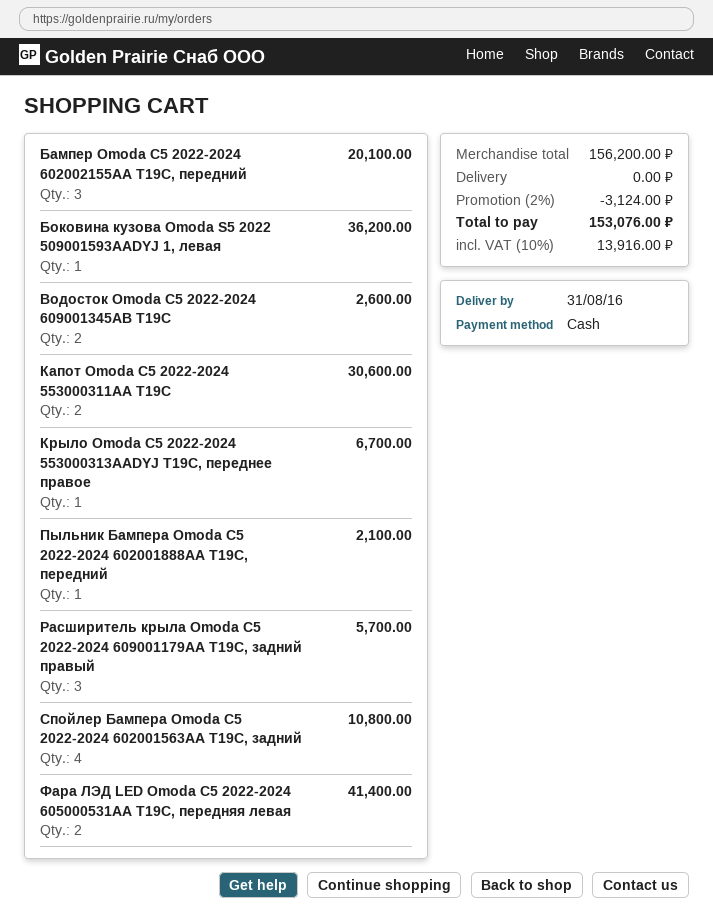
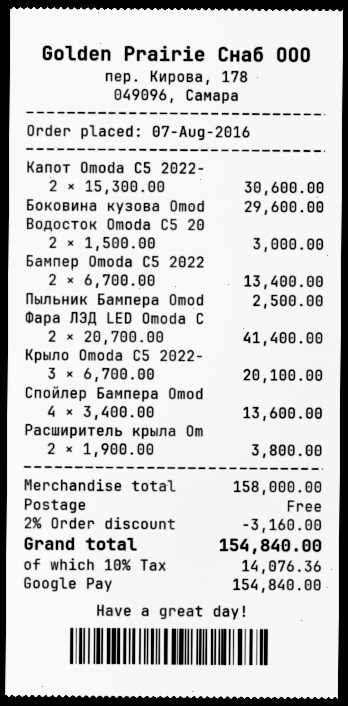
payment method: cash -> Google Pay
Бампер Omoda C5 2022-2024 602002155AA T19C, передний: 3 for 20100.00 -> 2 for 13400.00
Боковина кузова Omoda S5 2022 509001593AADYJ 1, левая: 1 for 36200.00 -> 1 for 29600.00
Водосток Omoda C5 2022-2024 609001345AB T19C: 2 for 2600.00 -> 2 for 3000.00
Крыло Omoda C5 2022-2024 553000313AADYJ T19C, переднее правое: 1 for 6700.00 -> 3 for 20100.00
Пыльник Бампера Omoda C5 2022-2024 602001888AA T19C, передний: 1 for 2100.00 -> 1 for 2500.00
Расширитель крыла Omoda C5 2022-2024 609001179AA T19C, задний правый: 3 for 5700.00 -> 2 for 3800.00
Спойлер Бампера Omoda C5 2022-2024 602001563AA T19C, задний: 4 for 10800.00 -> 4 for 13600.00
subtotal: 156200.00 -> 158000.00
discount: 2% = 3124.00 -> 2% = 3160.00
tax: 10% = 13916.00 -> 10% = 14076.36
total: 153076.00 -> 154840.00

